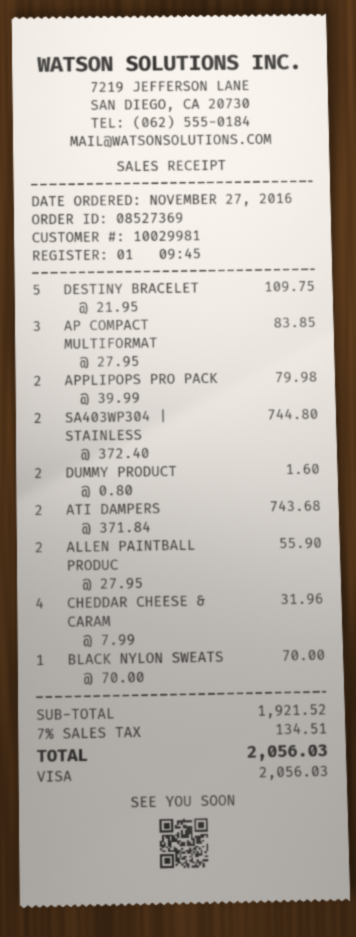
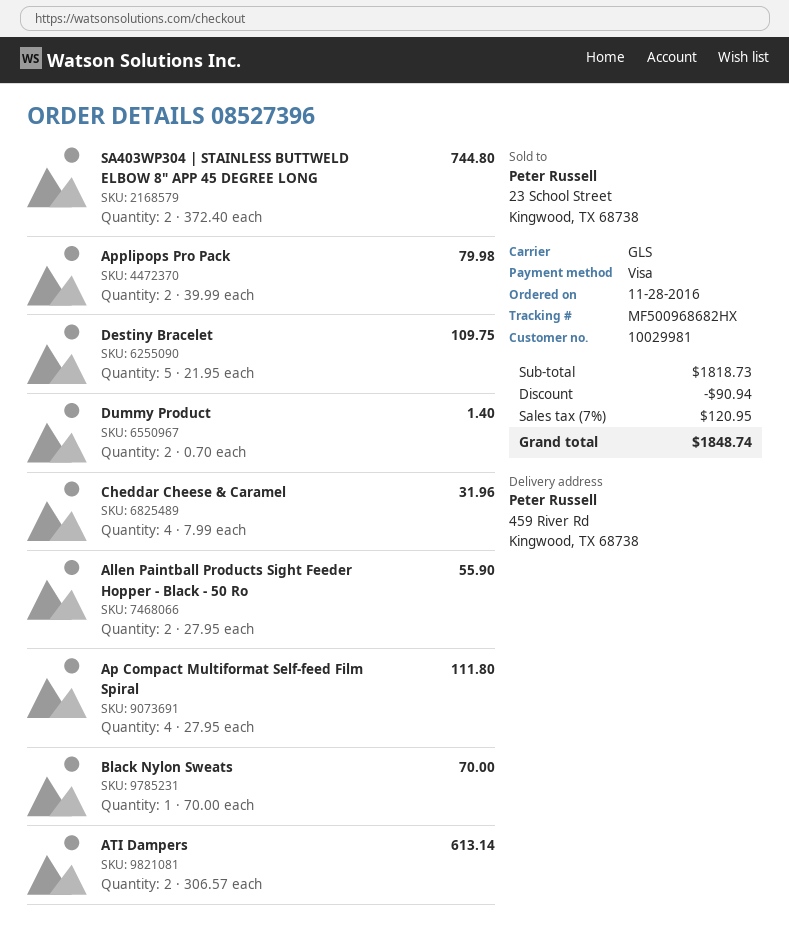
order number: 08527369 -> 08527396
order date: 2016-11-27 -> 2016-11-28
AP COMPACT MULTIFORMAT: 3 x 27.95 = 83.85 -> 4 x 27.95 = 111.80
DUMMY PRODUCT: 2 x 0.80 = 1.60 -> 2 x 0.70 = 1.40
ATI DAMPERS: 2 x 371.84 = 743.68 -> 2 x 306.57 = 613.14
subtotal: 1921.52 -> 1818.73
discount: none -> 90.94
tax: 7% = 134.51 -> 7% = 120.95
total: 2056.03 -> 1848.74

